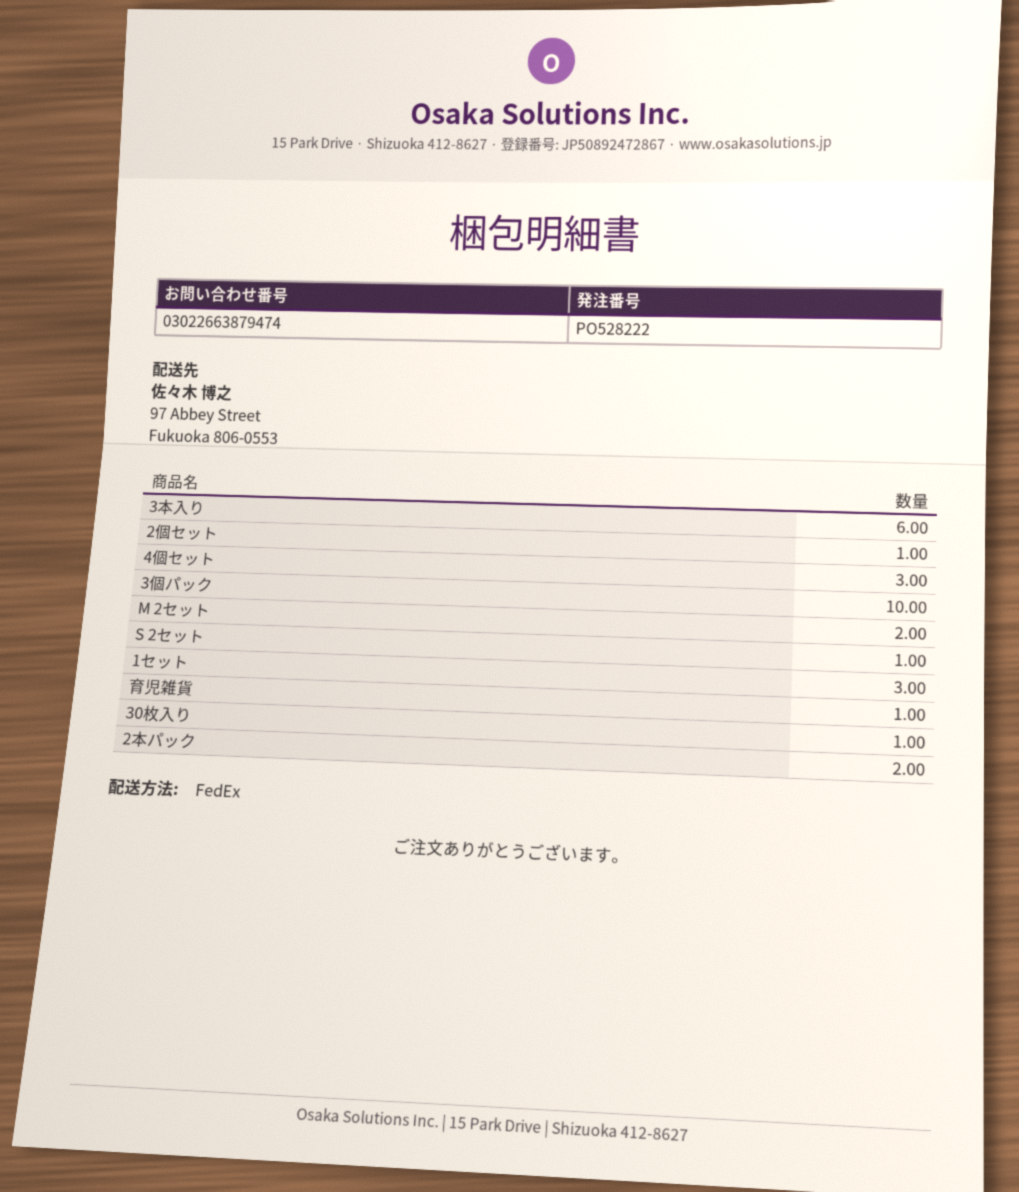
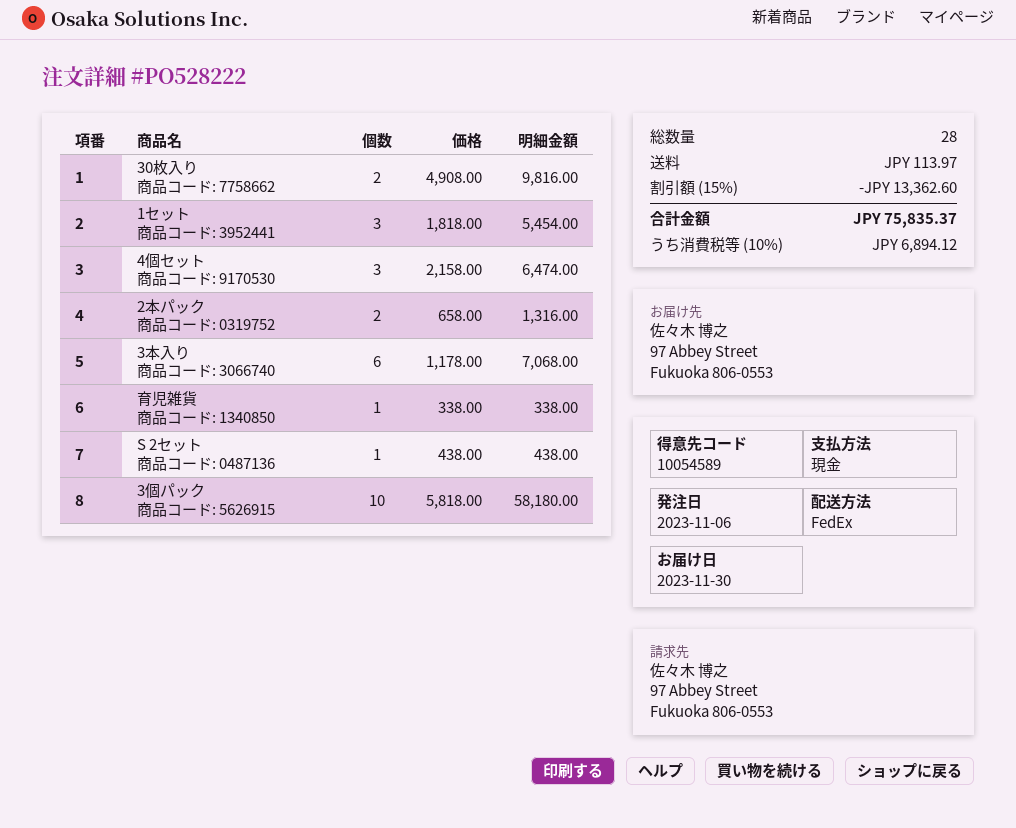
2個セット: 1 -> none
M 2セット: 2 -> none
30枚入り: 1 -> 2

